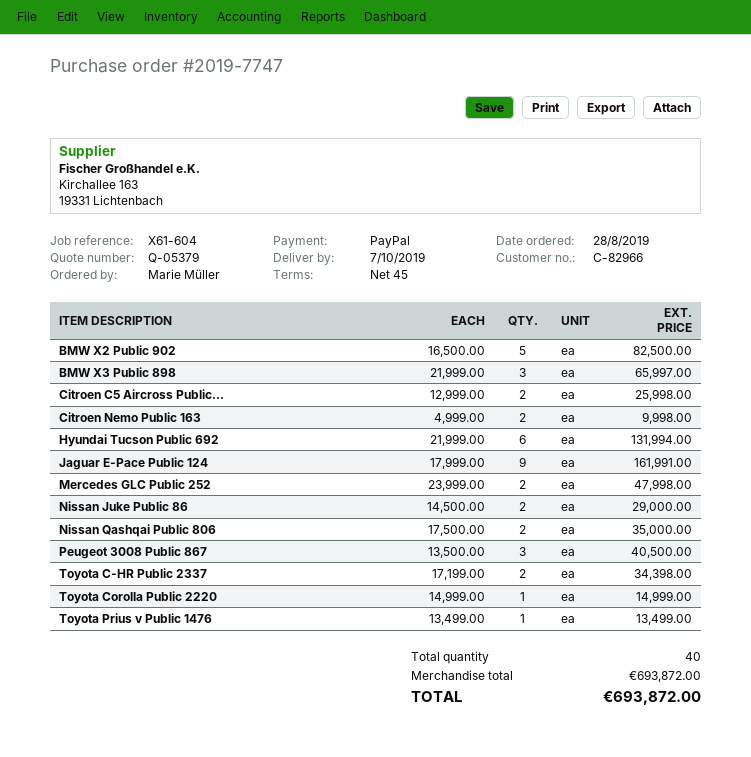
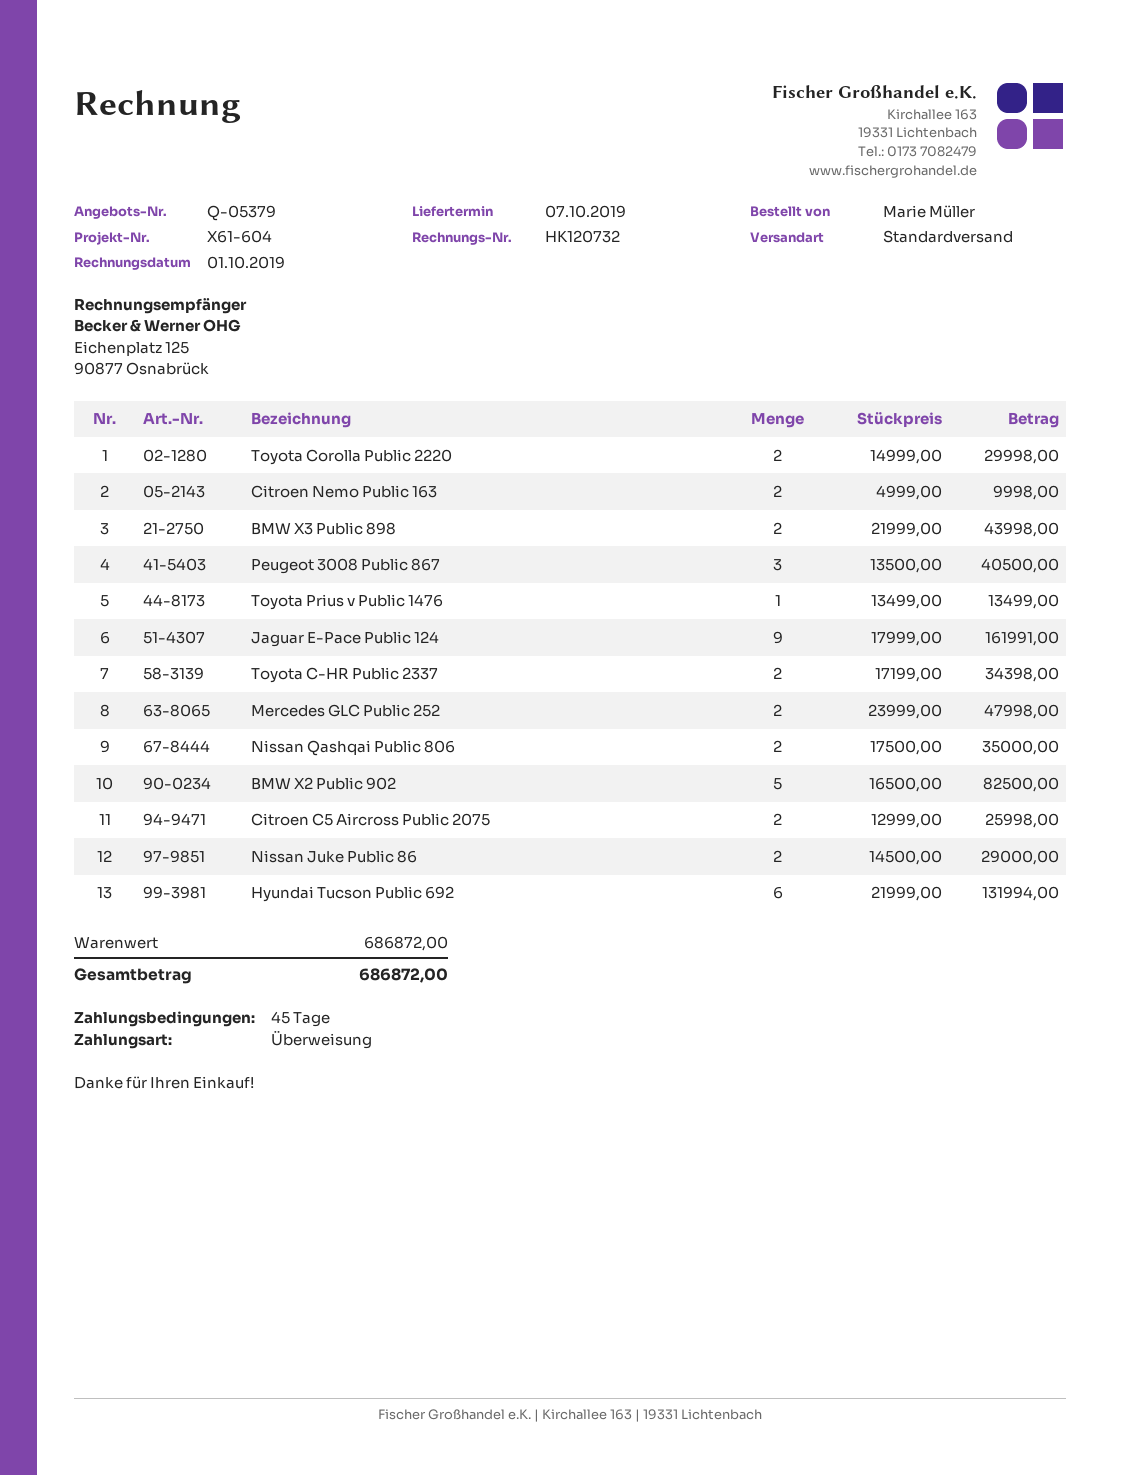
payment method: PayPal -> bank transfer
BMW X3 Public 898: 3 x 21999.00 = 65997.00 -> 2 x 21999.00 = 43998.00
Toyota Corolla Public 2220: 1 x 14999.00 = 14999.00 -> 2 x 14999.00 = 29998.00
subtotal: 693872.00 -> 686872.00
total: 693872.00 -> 686872.00

